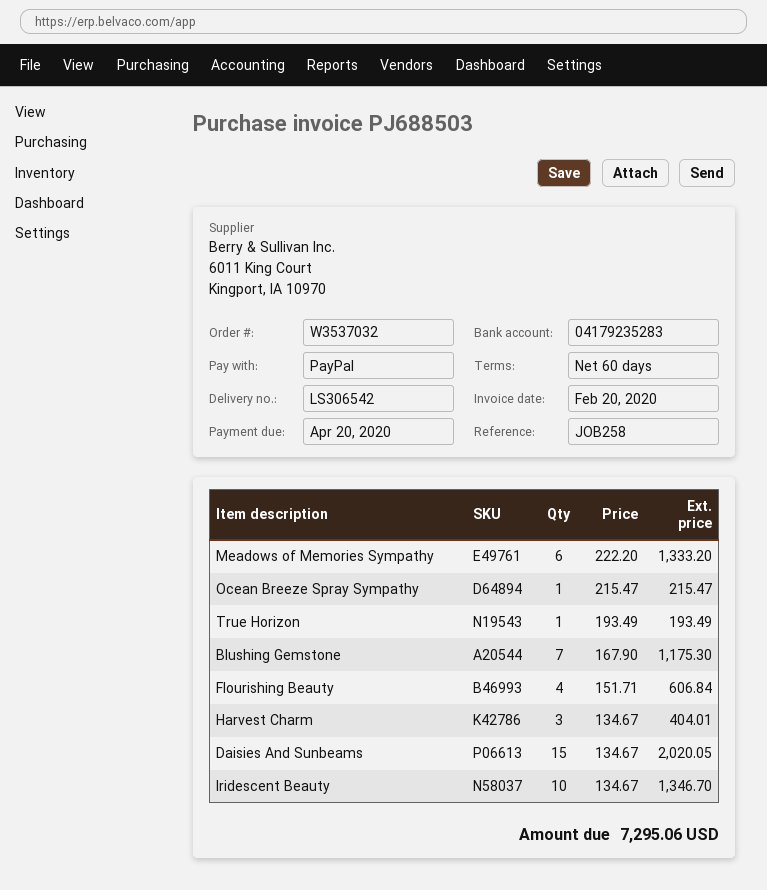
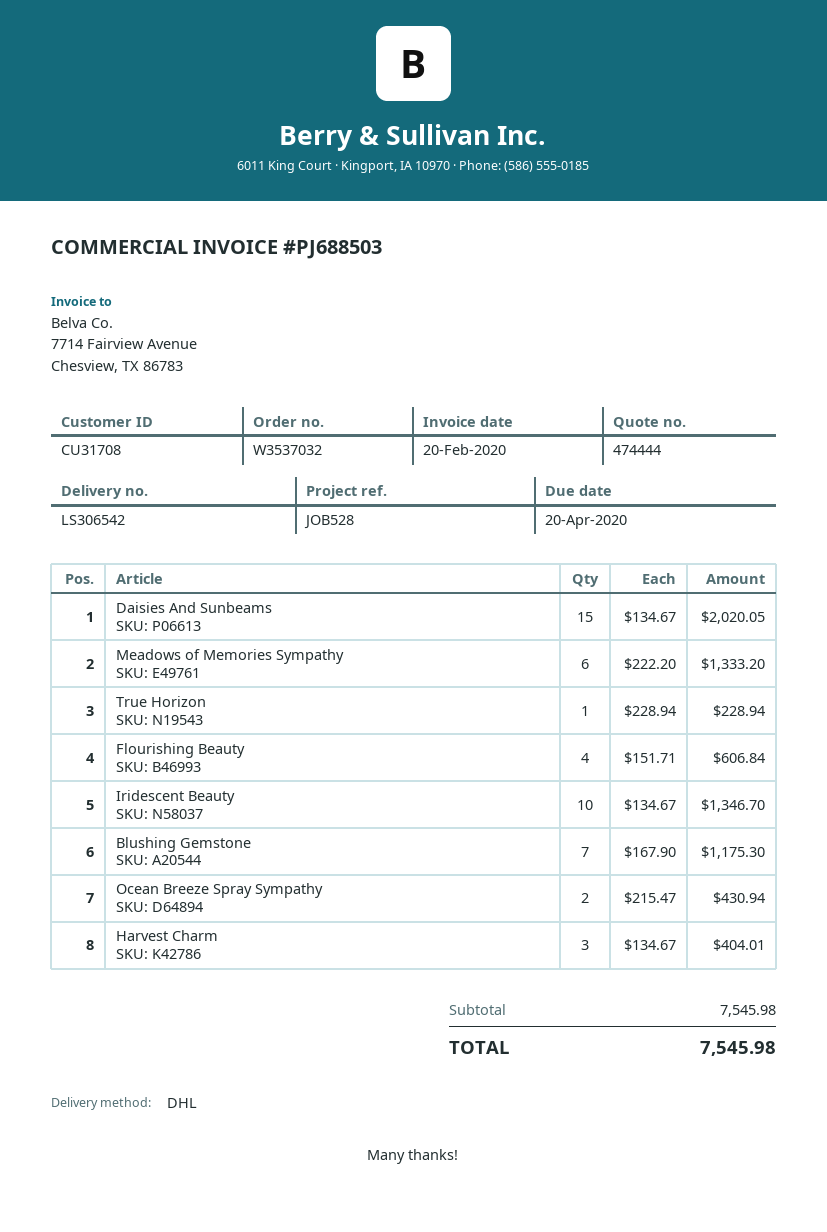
reference: JOB258 -> JOB528
Ocean Breeze Spray Sympathy: 1 x 215.47 = 215.47 -> 2 x 215.47 = 430.94
True Horizon: 1 x 193.49 = 193.49 -> 1 x 228.94 = 228.94
total: 7295.06 -> 7545.98

